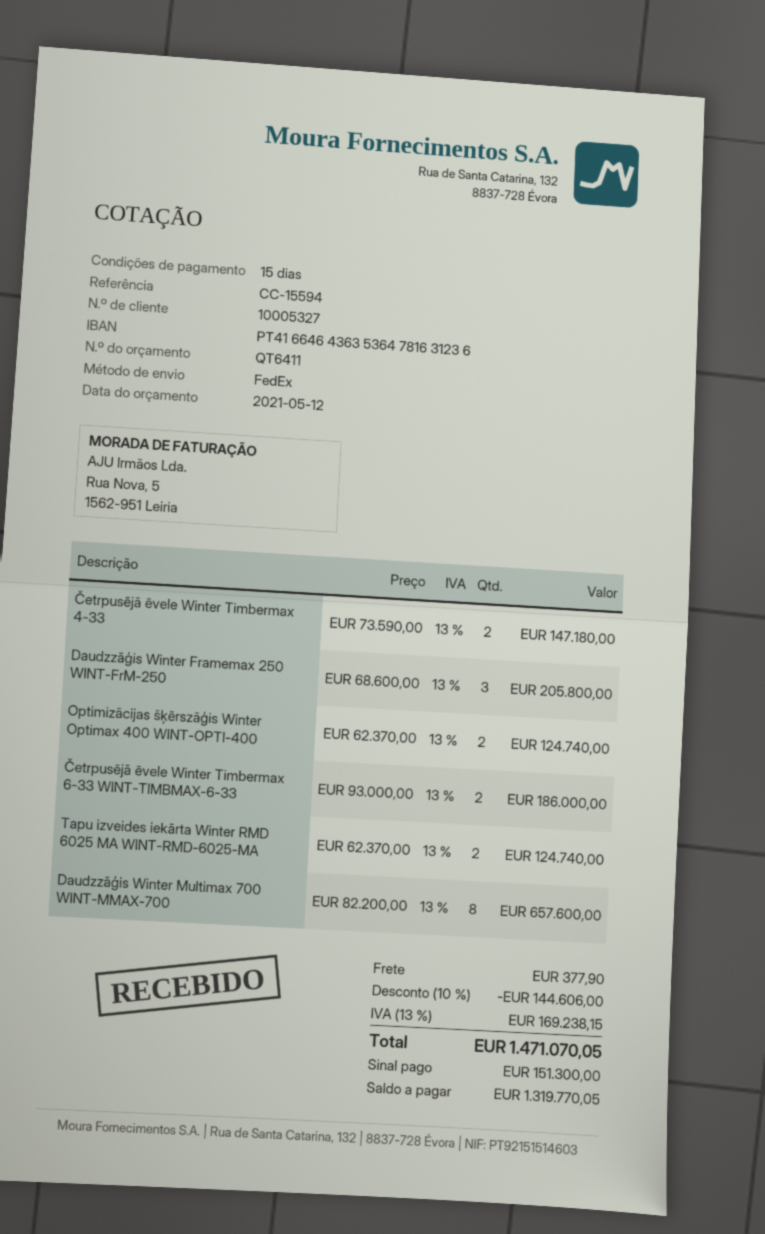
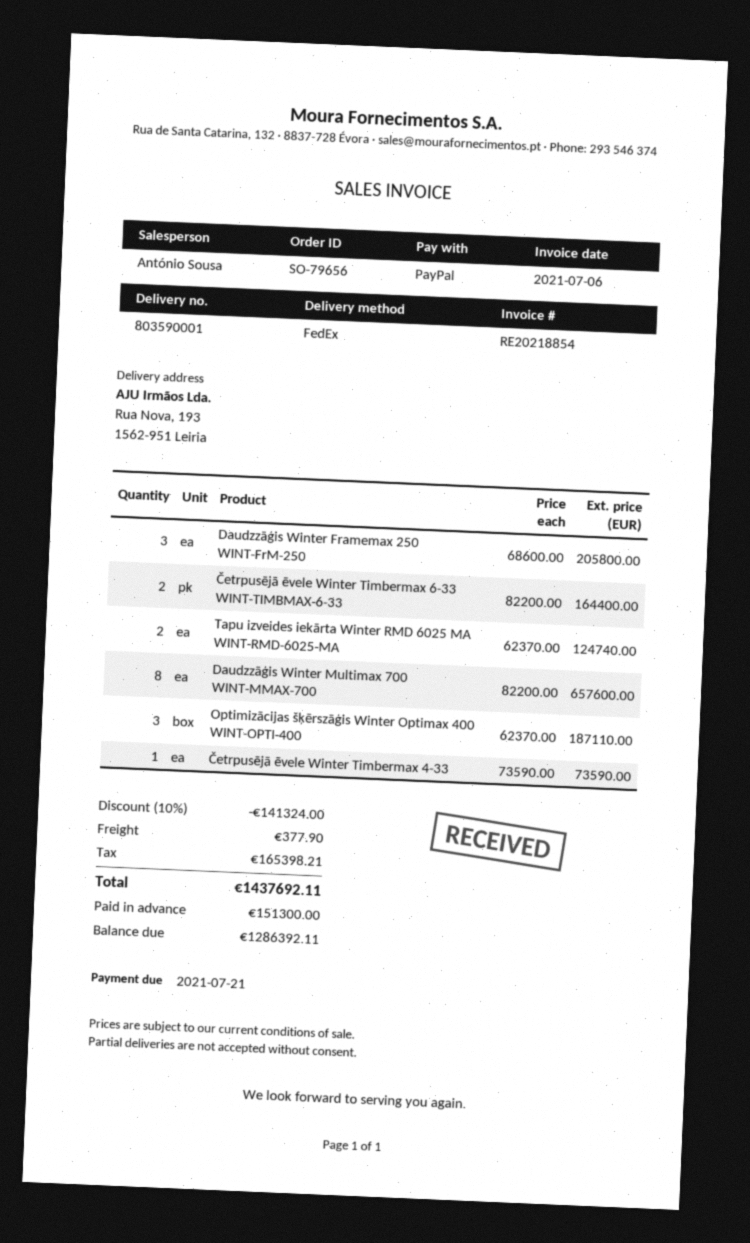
Četrpusējā ēvele Winter Timbermax 4-33: 2 x 73590.00 = 147180.00 -> 1 x 73590.00 = 73590.00
Optimizācijas šķērszāģis Winter Optimax 400 WINT-OPTI-400: 2 x 62370.00 = 124740.00 -> 3 x 62370.00 = 187110.00
Četrpusējā ēvele Winter Timbermax 6-33 WINT-TIMBMAX-6-33: 2 x 93000.00 = 186000.00 -> 2 x 82200.00 = 164400.00
discount: 10% = 144606.00 -> 10% = 141324.00
tax: 169238.15 -> 165398.21
total: 1471070.05 -> 1437692.11
balance: 1319770.05 -> 1286392.11

